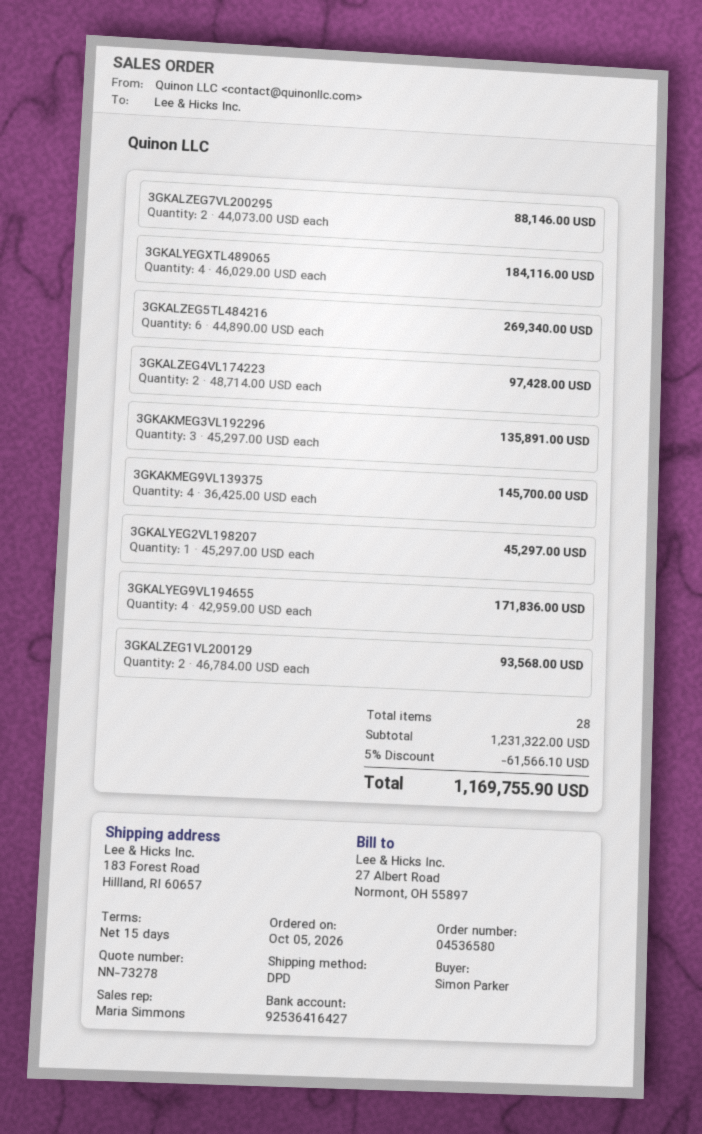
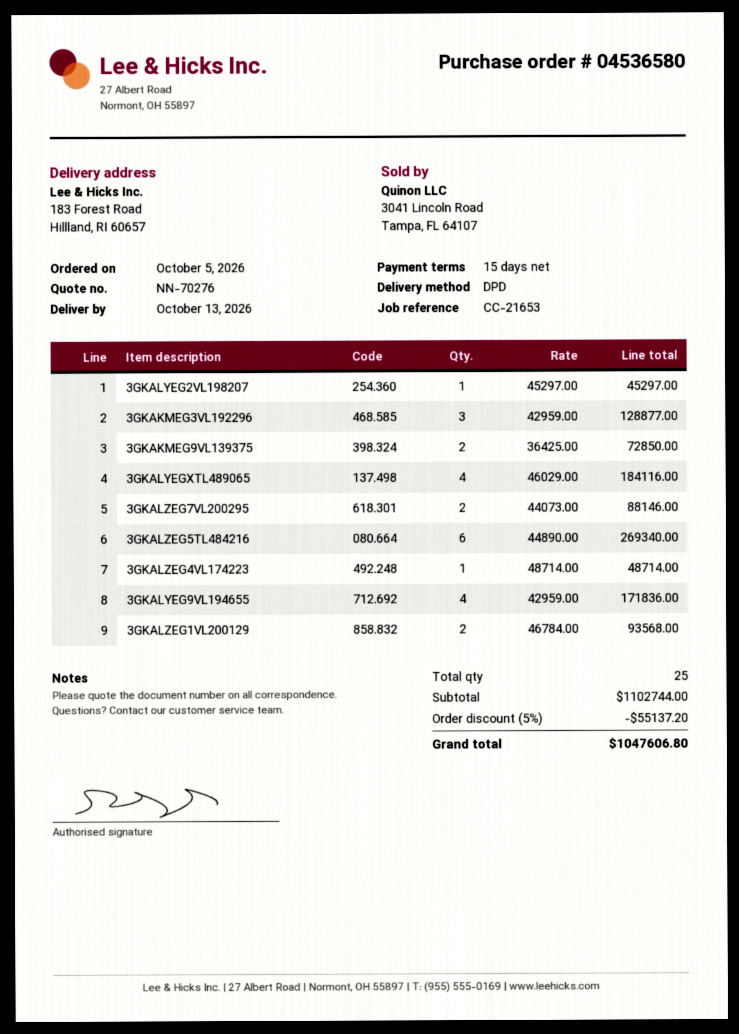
quote number: NN-73278 -> NN-70276
3GKALZEG4VL174223: 2 x 48714.00 = 97428.00 -> 1 x 48714.00 = 48714.00
3GKAKMEG3VL192296: 3 x 45297.00 = 135891.00 -> 3 x 42959.00 = 128877.00
3GKAKMEG9VL139375: 4 x 36425.00 = 145700.00 -> 2 x 36425.00 = 72850.00
total quantity: 28 -> 25
subtotal: 1231322.00 -> 1102744.00
discount: 5% = 61566.10 -> 5% = 55137.20
total: 1169755.90 -> 1047606.80

